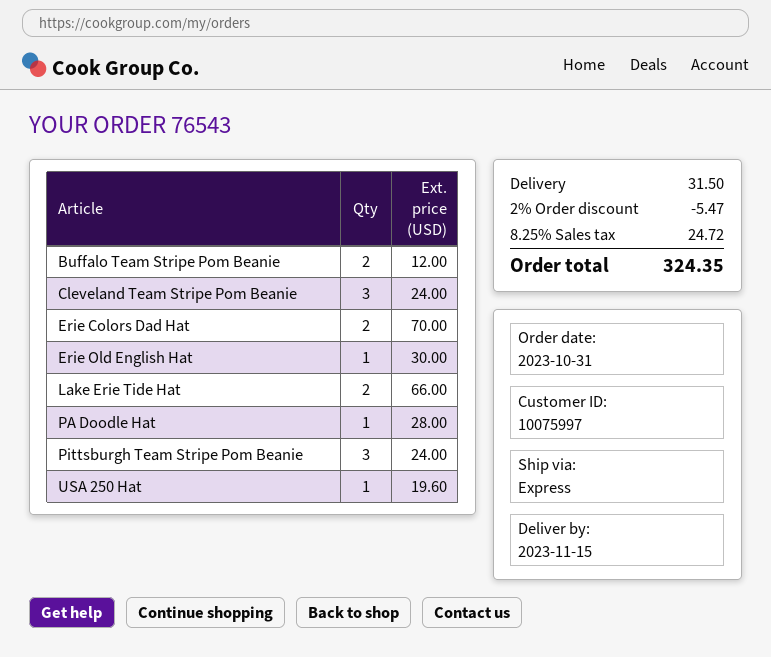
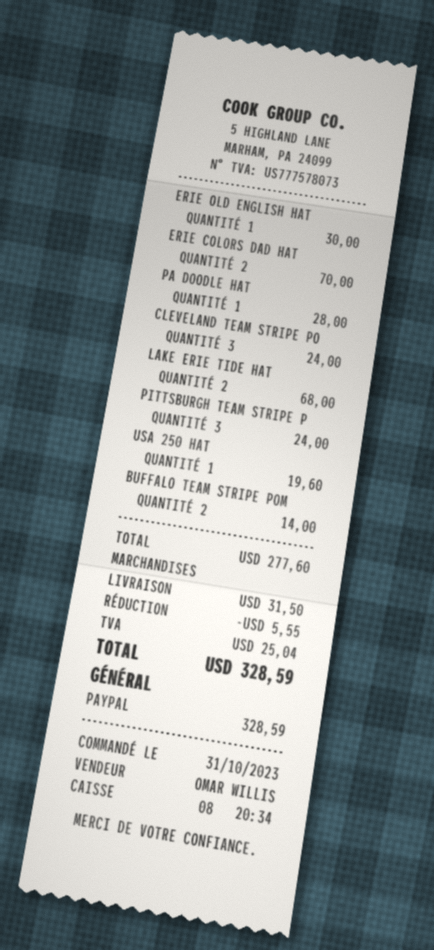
Buffalo Team Stripe Pom Beanie: 2 for 12.00 -> 2 for 14.00
Lake Erie Tide Hat: 2 for 66.00 -> 2 for 68.00
discount: 5.47 -> 5.55
tax: 24.72 -> 25.04
total: 324.35 -> 328.59

